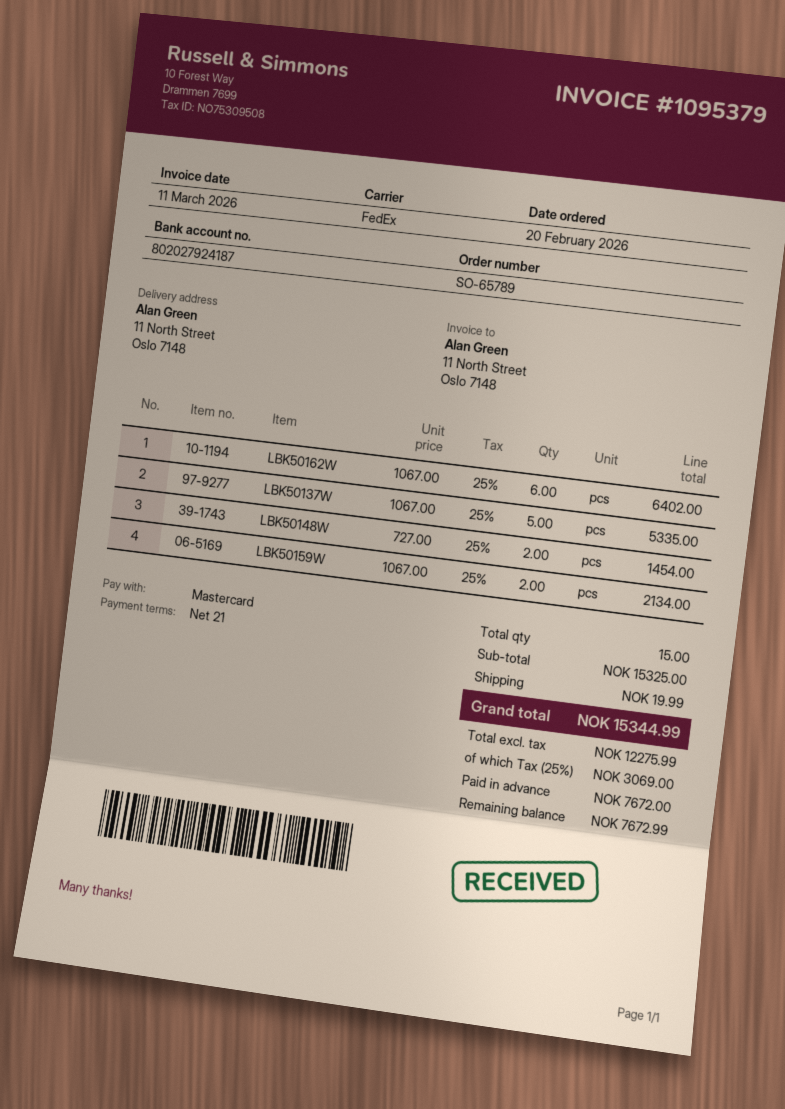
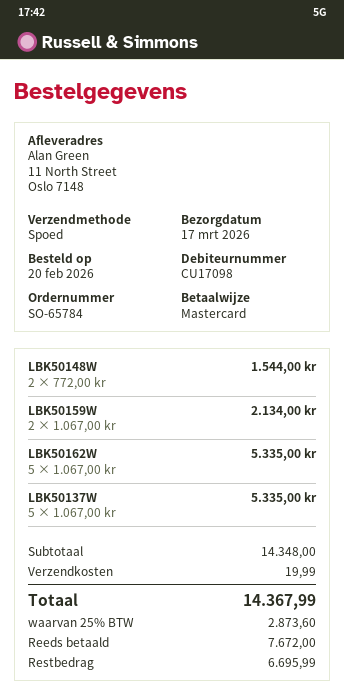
order number: SO-65789 -> SO-65784
shipping method: FedEx -> express
LBK50162W: 6 x 1067.00 = 6402.00 -> 5 x 1067.00 = 5335.00
LBK50148W: 2 x 727.00 = 1454.00 -> 2 x 772.00 = 1544.00
subtotal: 15325.00 -> 14348.00
tax: 25% = 3069.00 -> 25% = 2873.60
total: 15344.99 -> 14367.99
balance: 7672.99 -> 6695.99

